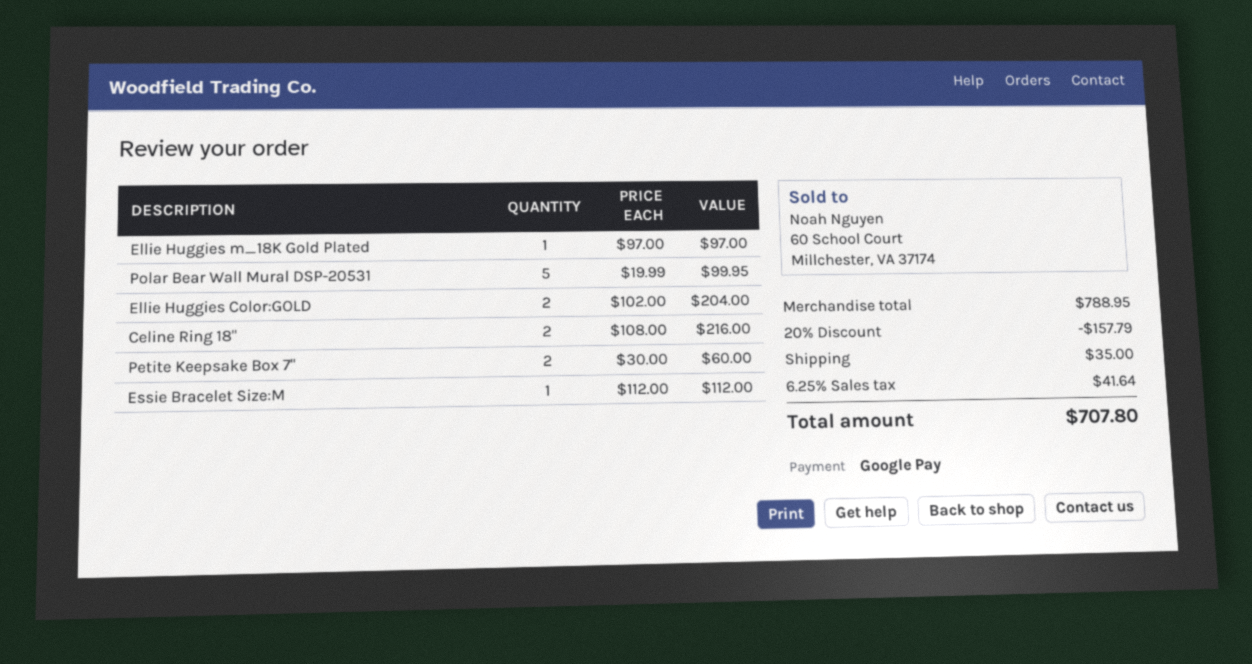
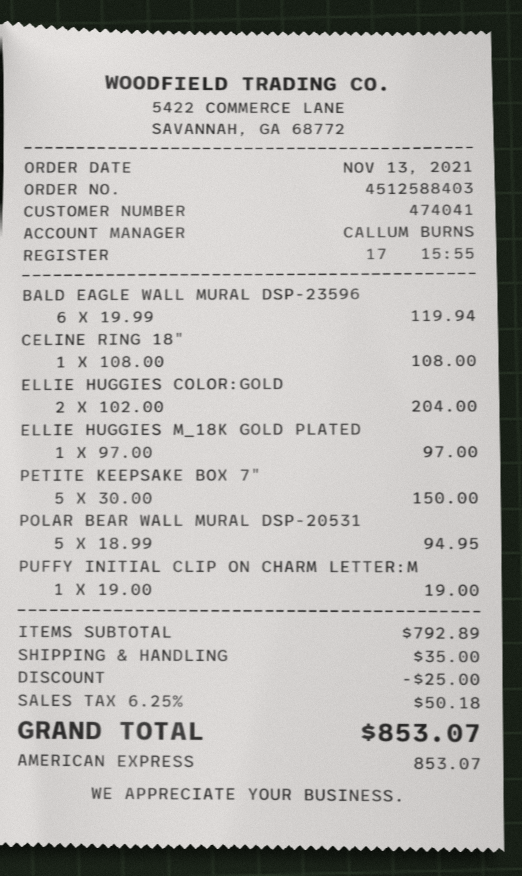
payment method: Google Pay -> American Express
Polar Bear Wall Mural DSP-20531: 5 x 19.99 = 99.95 -> 5 x 18.99 = 94.95
Celine Ring 18": 2 x 108.00 = 216.00 -> 1 x 108.00 = 108.00
Petite Keepsake Box 7": 2 x 30.00 = 60.00 -> 5 x 30.00 = 150.00
Essie Bracelet Size:M: 1 x 112.00 = 112.00 -> none
BALD EAGLE WALL MURAL DSP-23596: none -> 6 x 19.99 = 119.94
PUFFY INITIAL CLIP ON CHARM LETTER:M: none -> 1 x 19.00 = 19.00
subtotal: 788.95 -> 792.89
discount: 157.79 -> 25.00
tax: 6.25% = 41.64 -> 6.25% = 50.18
total: 707.80 -> 853.07

